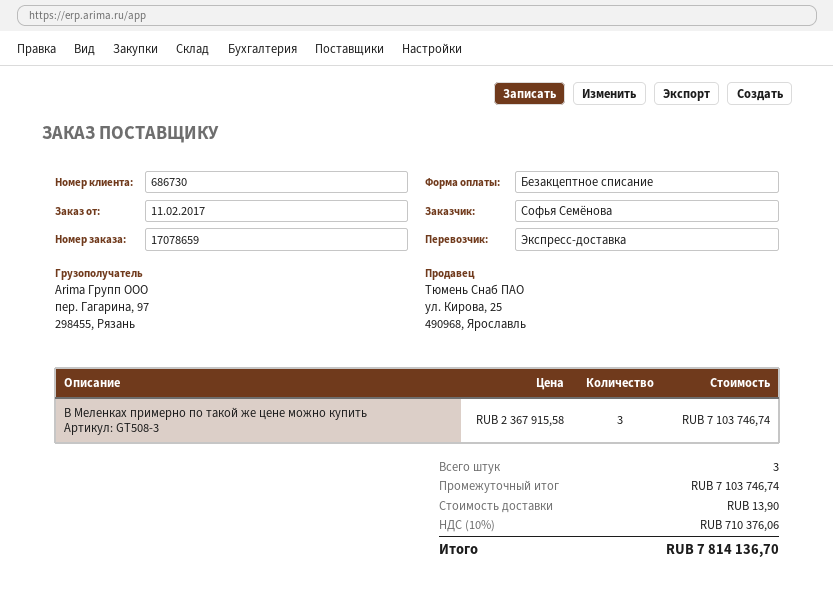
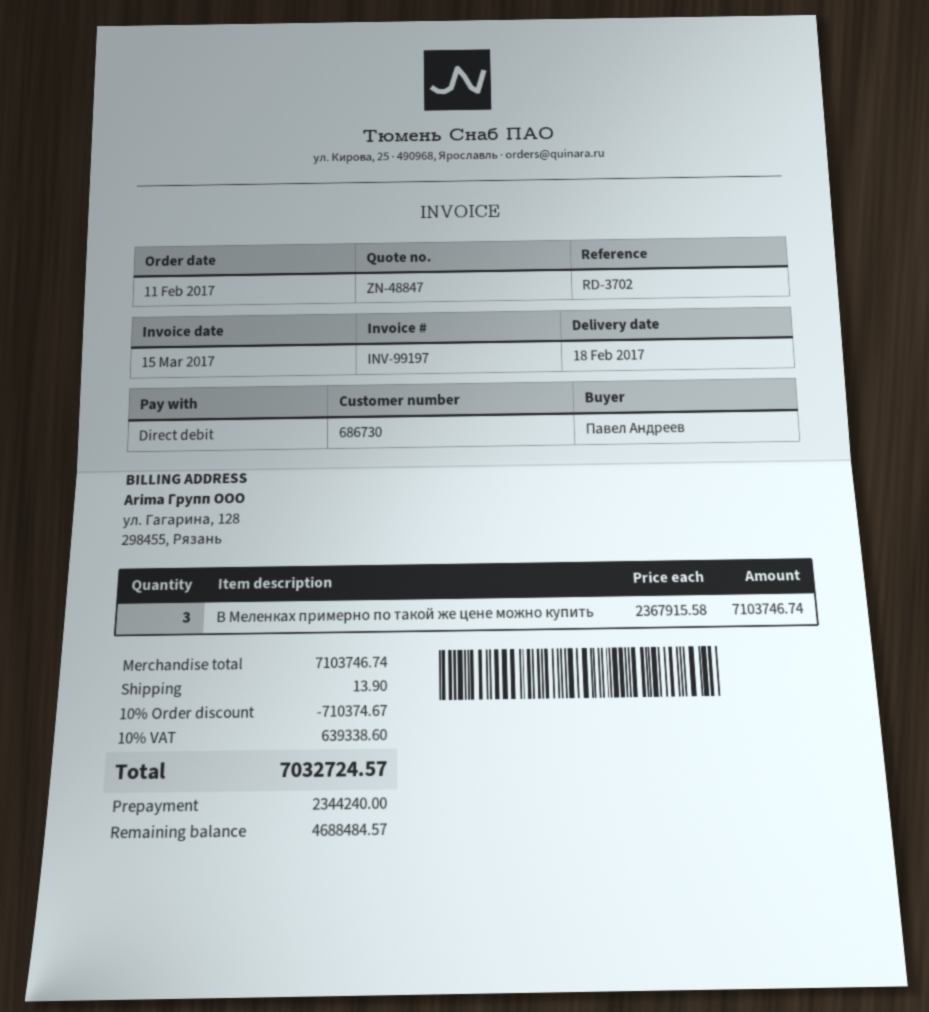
ordered by: Софья Семёнова -> Павел Андреев
discount: none -> 10% = 710374.67
tax: 10% = 710376.06 -> 10% = 639338.60
total: 7814136.70 -> 7032724.57

